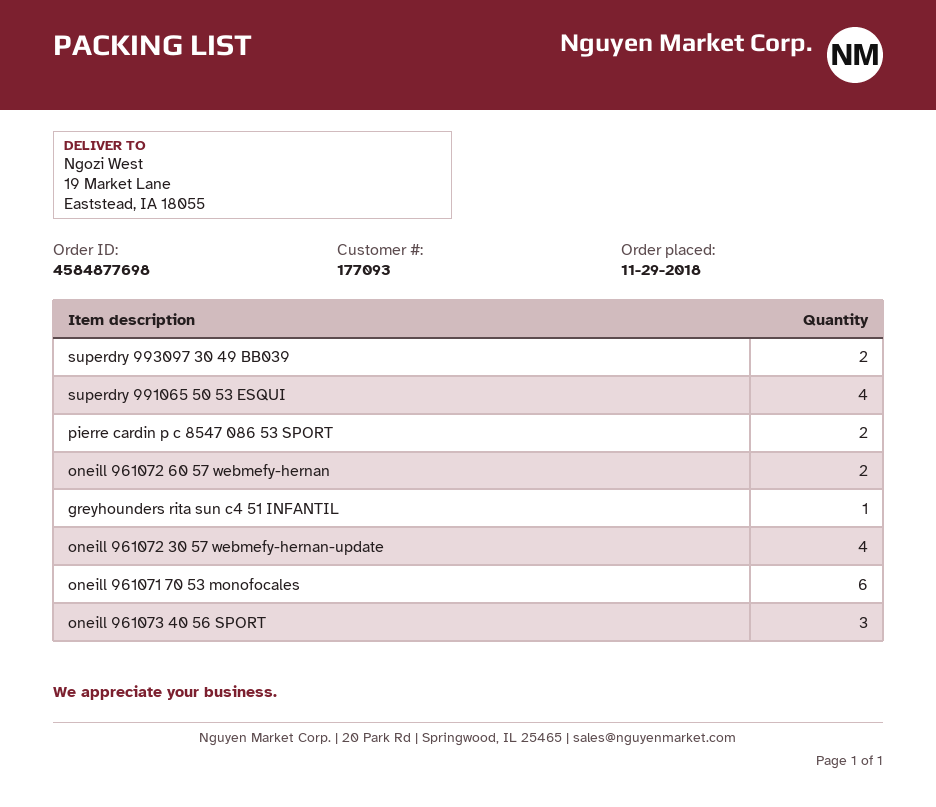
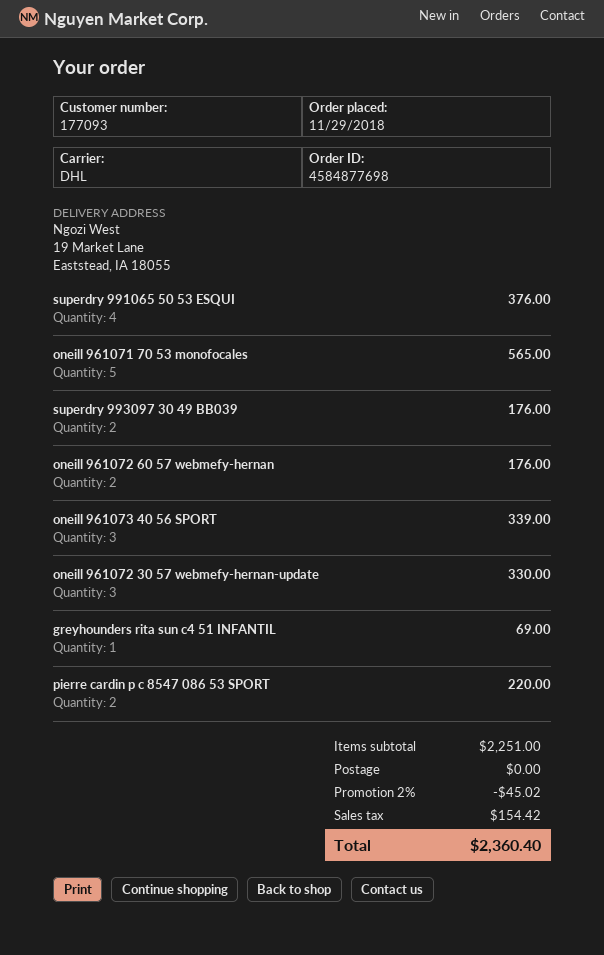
oneill 961072 30 57 webmefy-hernan-update: 4 -> 3
oneill 961071 70 53 monofocales: 6 -> 5

